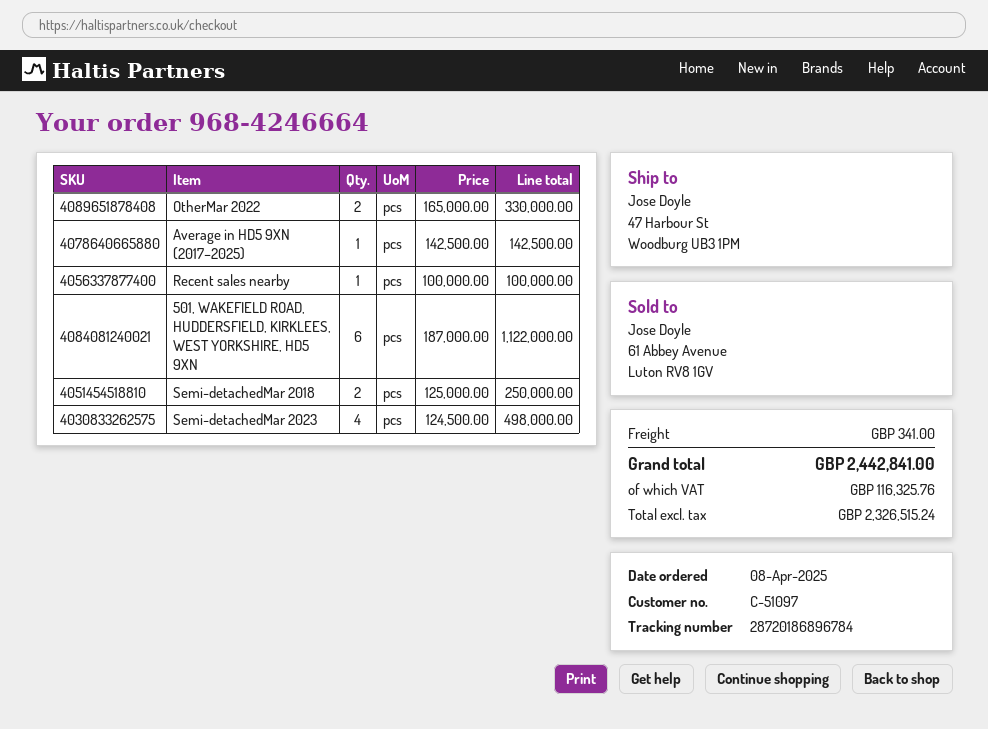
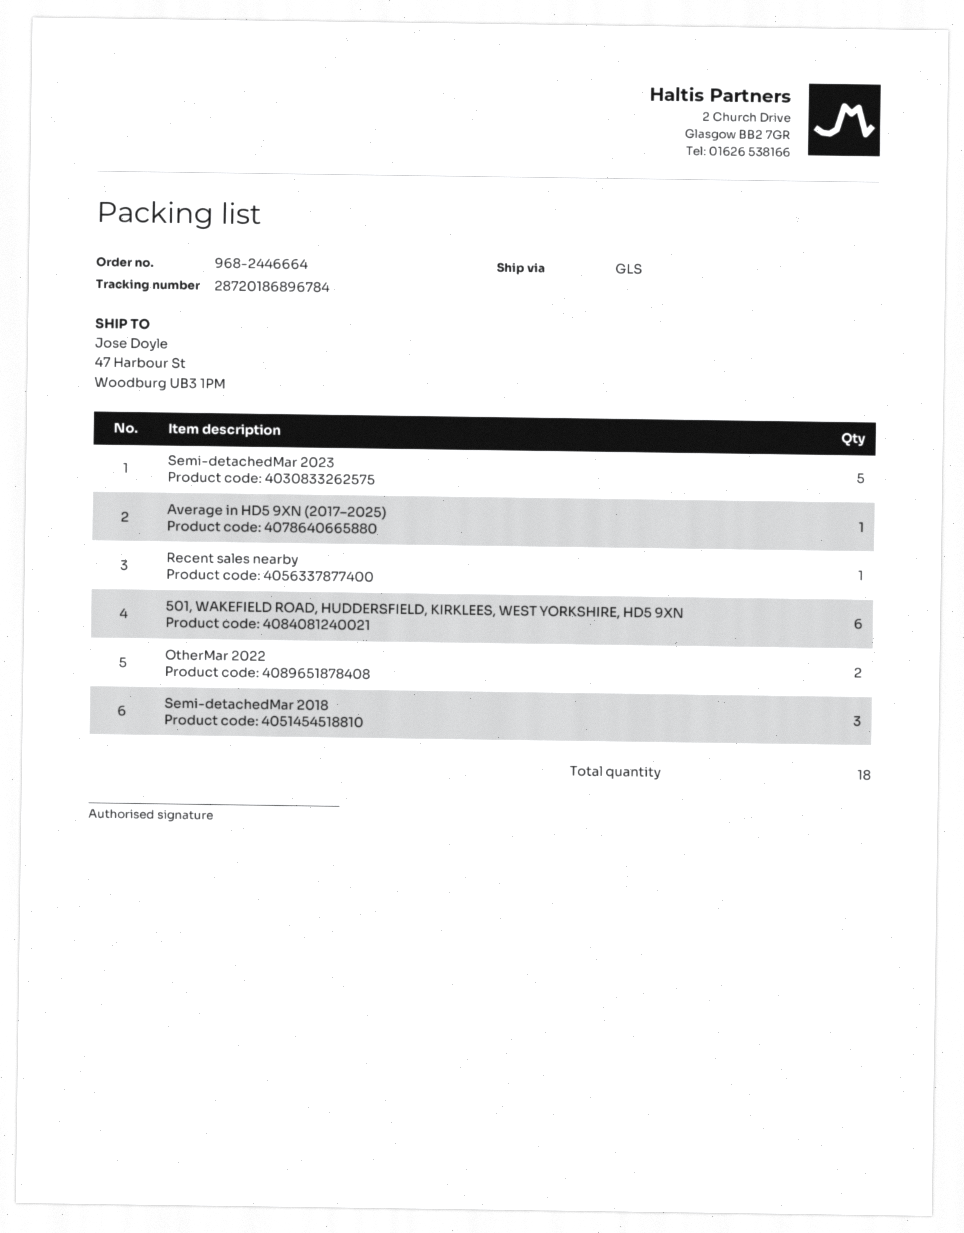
order number: 968-4246664 -> 968-2446664
Semi-detachedMar 2018: 2 -> 3
Semi-detachedMar 2023: 4 -> 5

